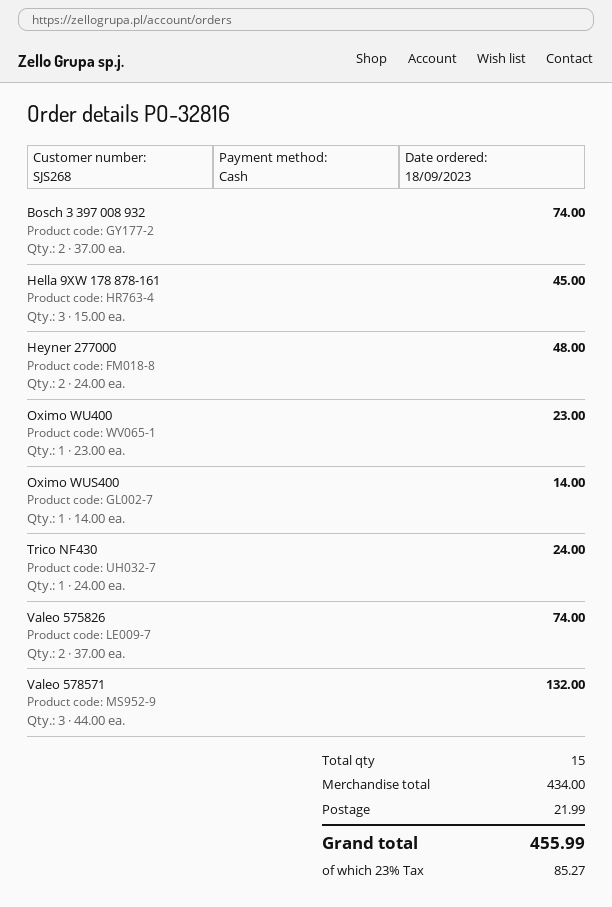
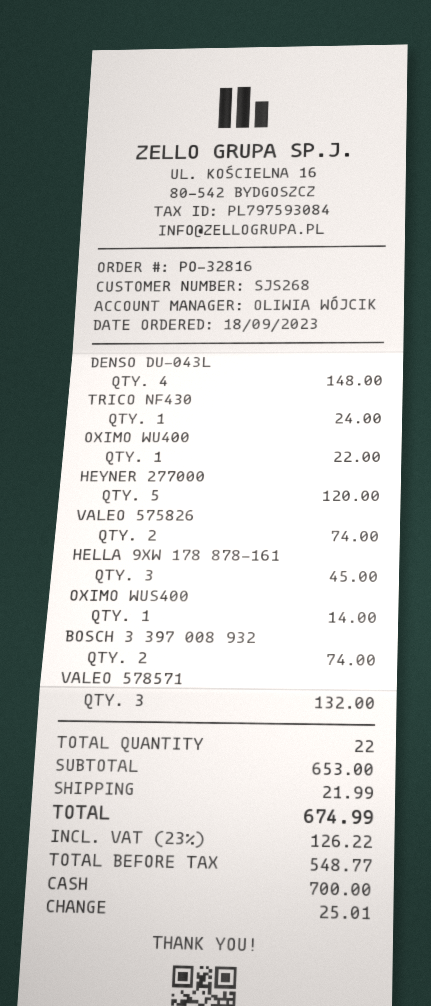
Heyner 277000: 2 for 48.00 -> 5 for 120.00
Oximo WU400: 1 for 23.00 -> 1 for 22.00
DENSO DU-043L: none -> 4 for 148.00
total quantity: 15 -> 22
subtotal: 434.00 -> 653.00
tax: 23% = 85.27 -> 23% = 126.22
total: 455.99 -> 674.99

